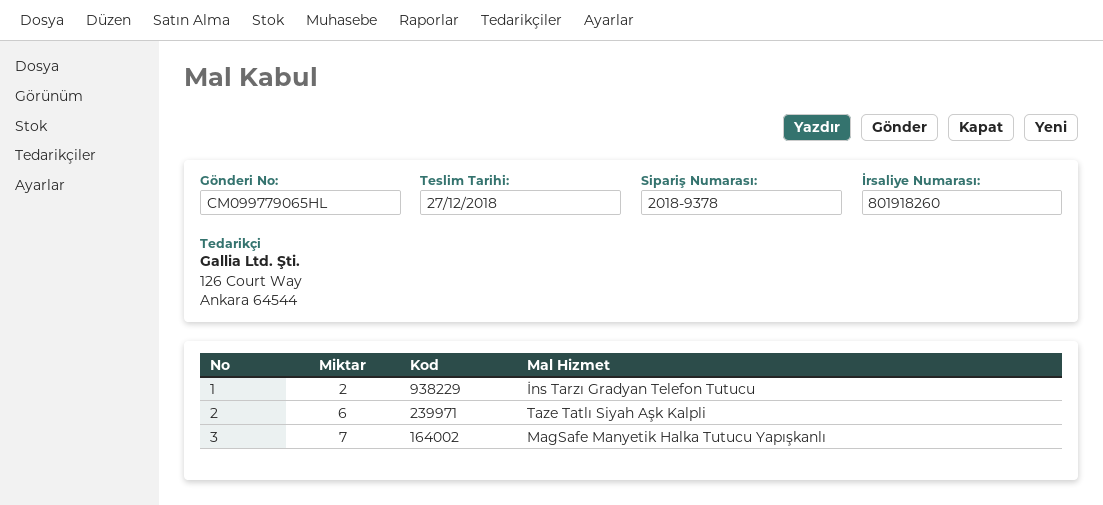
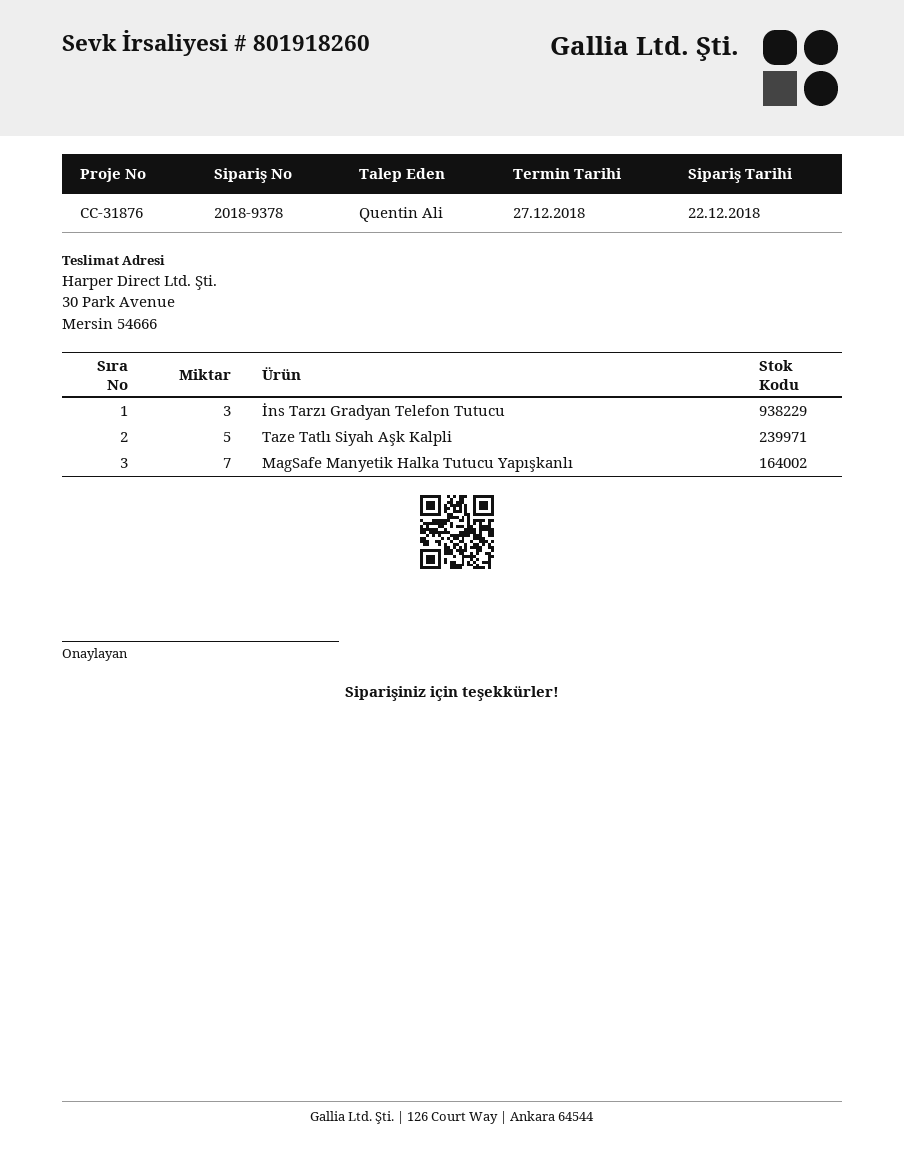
İns Tarzı Gradyan Telefon Tutucu: 2 -> 3
Taze Tatlı Siyah Aşk Kalpli: 6 -> 5

